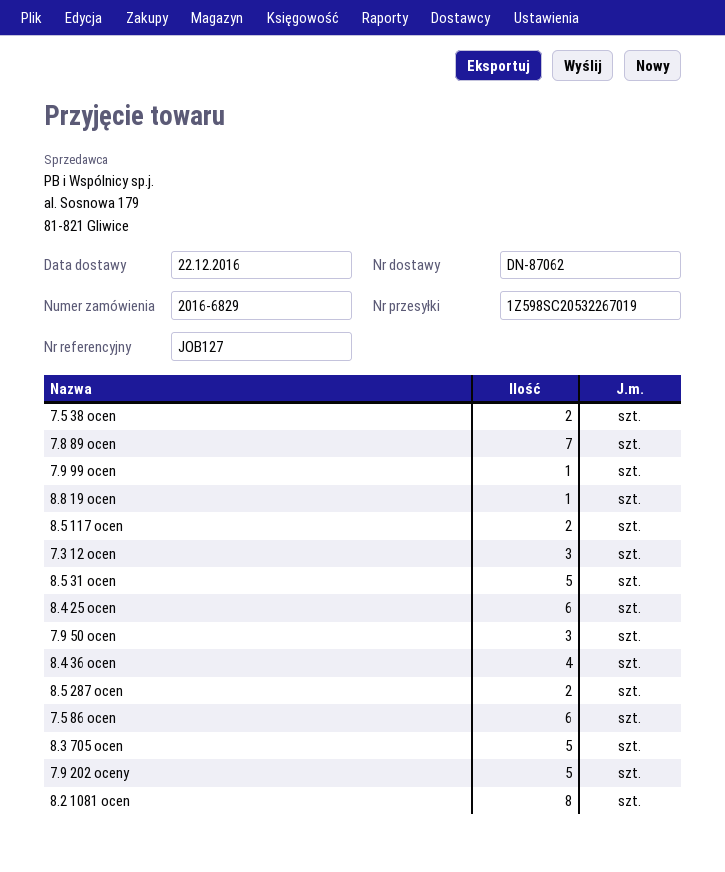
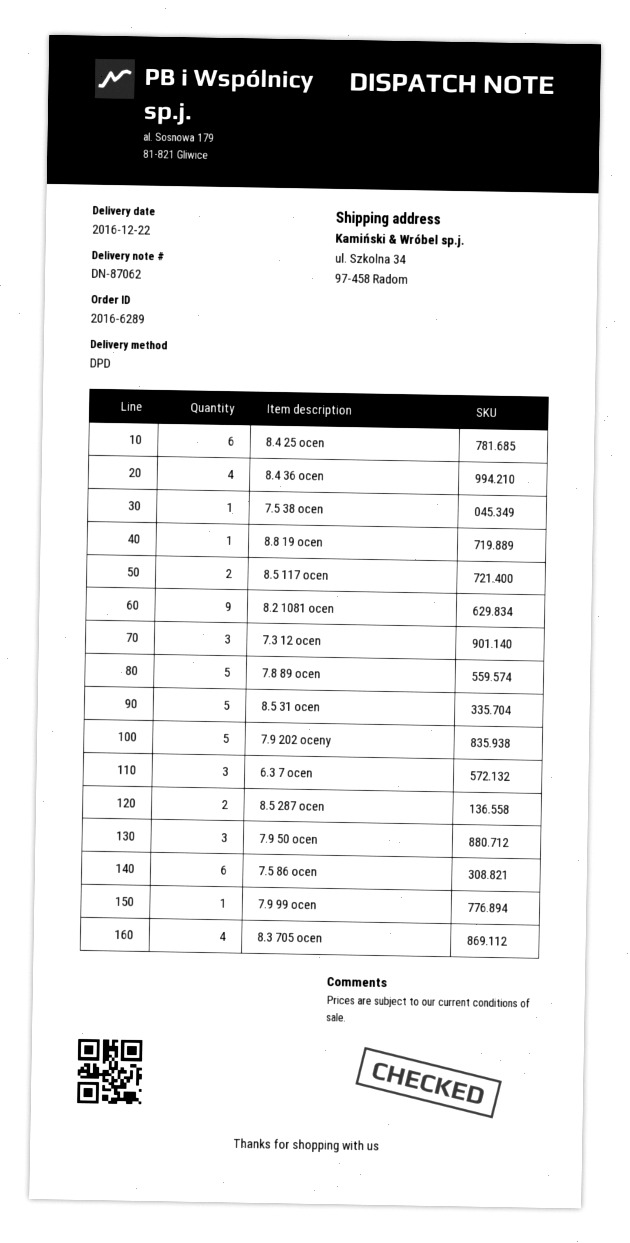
order number: 2016-6829 -> 2016-6289
7.5 38 ocen: 2 -> 1
7.8 89 ocen: 7 -> 5
8.3 705 ocen: 5 -> 4
8.2 1081 ocen: 8 -> 9
6.3 7 ocen: none -> 3

